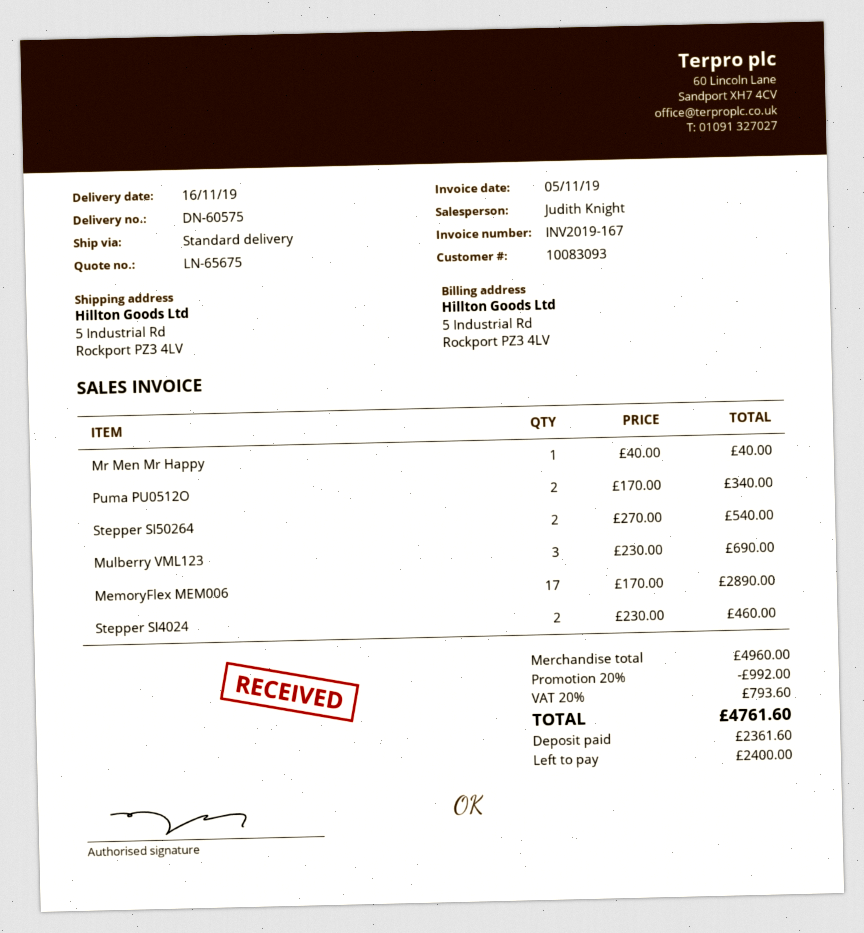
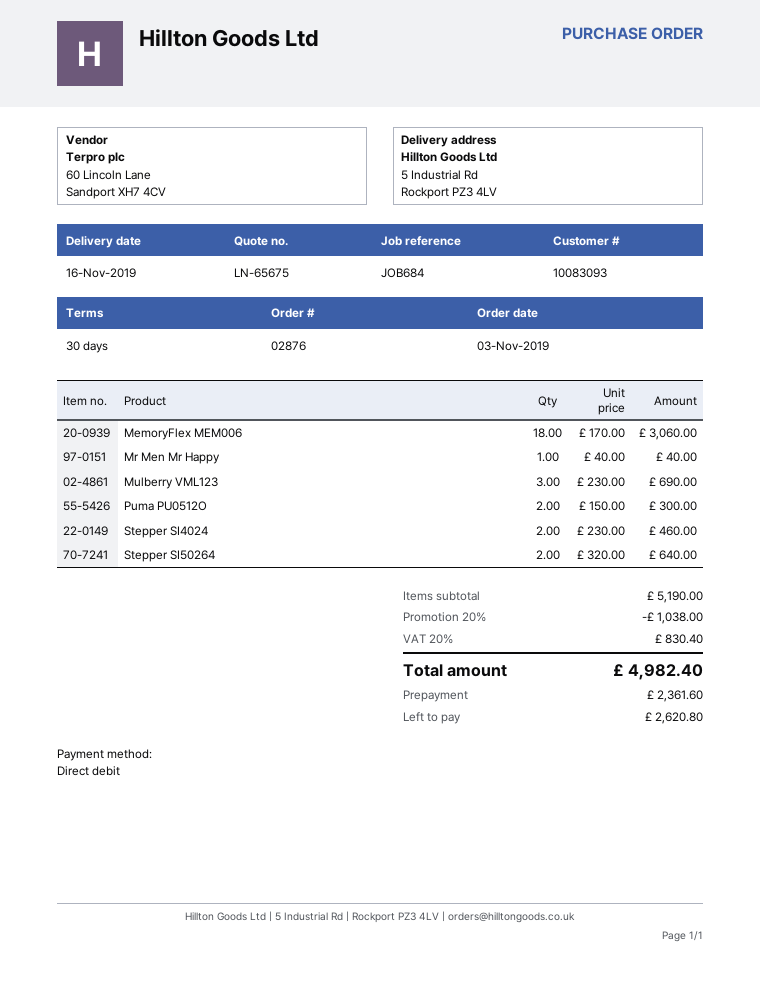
Puma PU0512O: 2 x 170.00 = 340.00 -> 2 x 150.00 = 300.00
Stepper SI50264: 2 x 270.00 = 540.00 -> 2 x 320.00 = 640.00
MemoryFlex MEM006: 17 x 170.00 = 2890.00 -> 18 x 170.00 = 3060.00
subtotal: 4960.00 -> 5190.00
discount: 20% = 992.00 -> 20% = 1038.00
tax: 20% = 793.60 -> 20% = 830.40
total: 4761.60 -> 4982.40
balance: 2400.00 -> 2620.80

